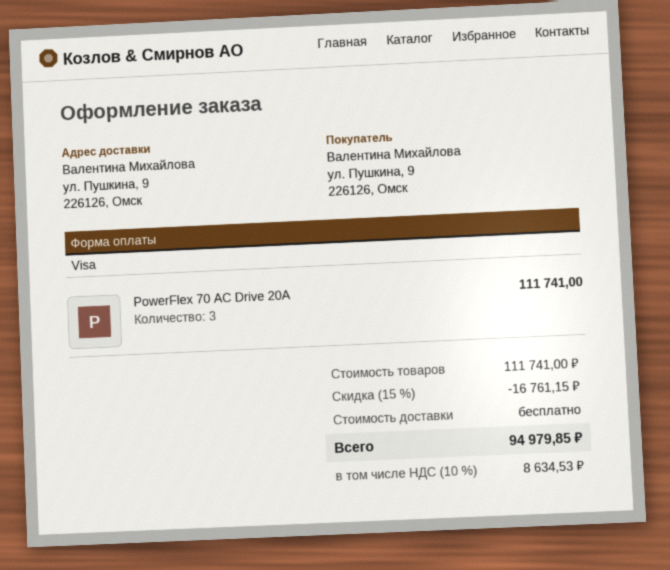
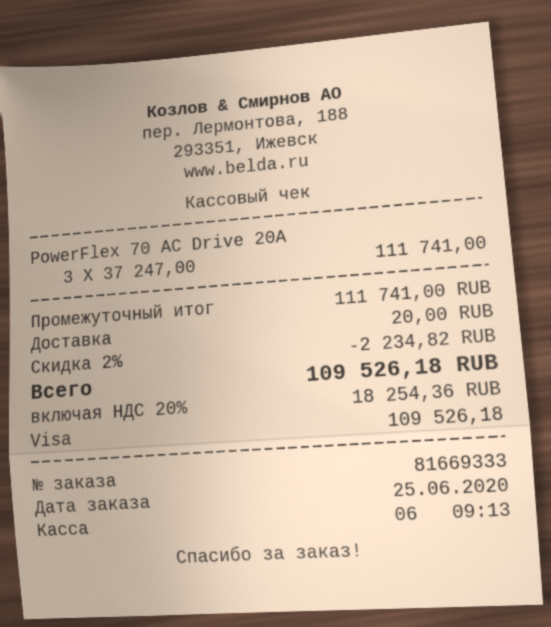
discount: 15% = 16761.15 -> 2% = 2234.82
shipping: 0.00 -> 20.00
tax: 10% = 8634.53 -> 20% = 18254.36
total: 94979.85 -> 109526.18

